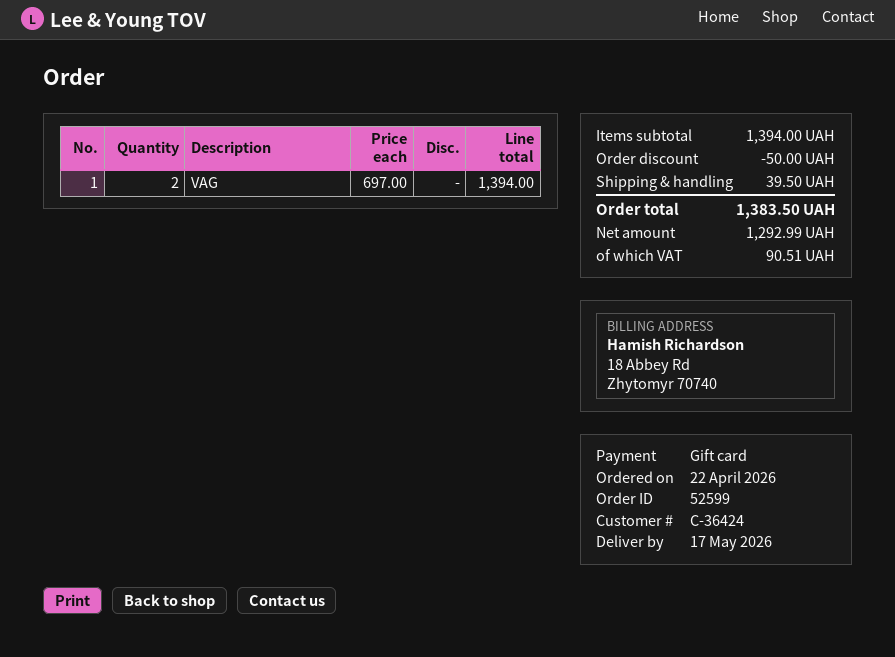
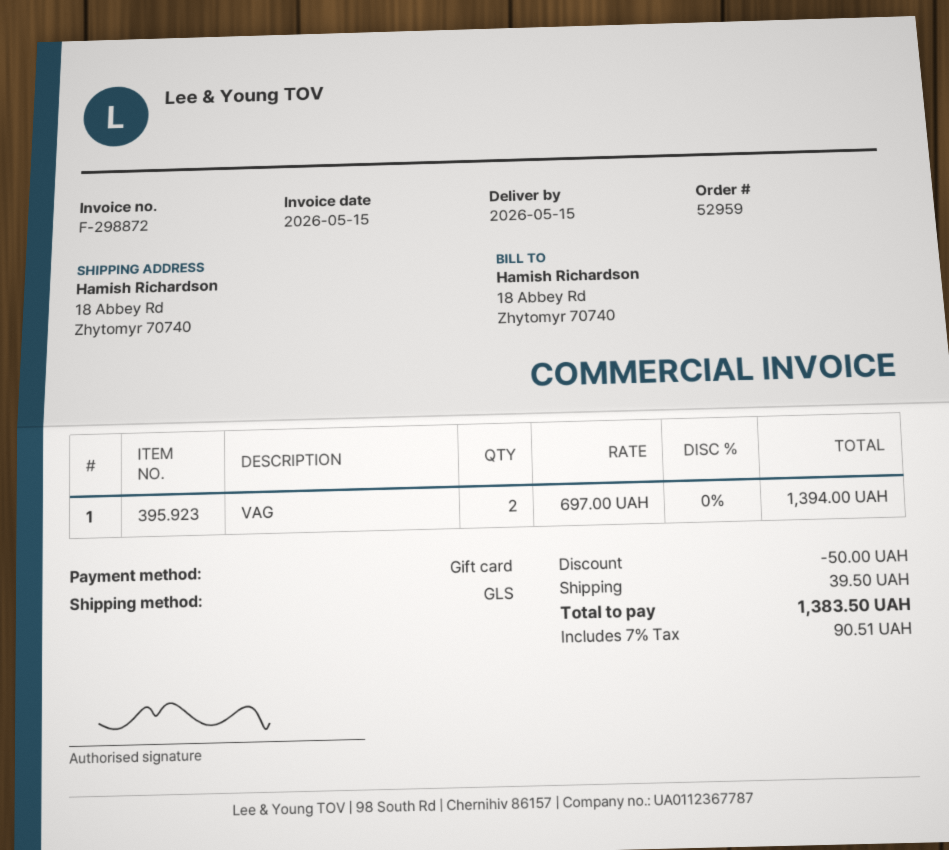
order number: 52599 -> 52959
delivery date: 2026-05-17 -> 2026-05-15

